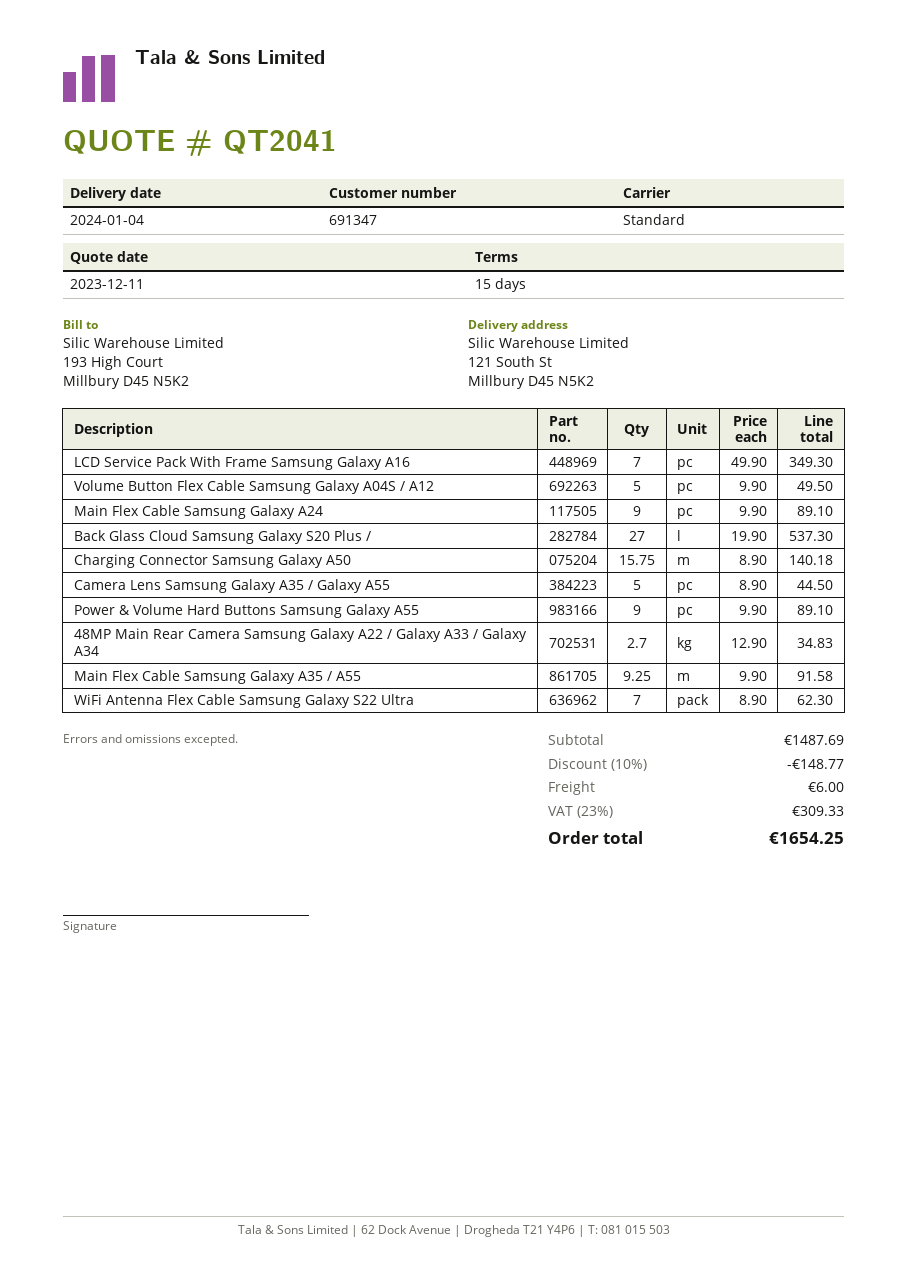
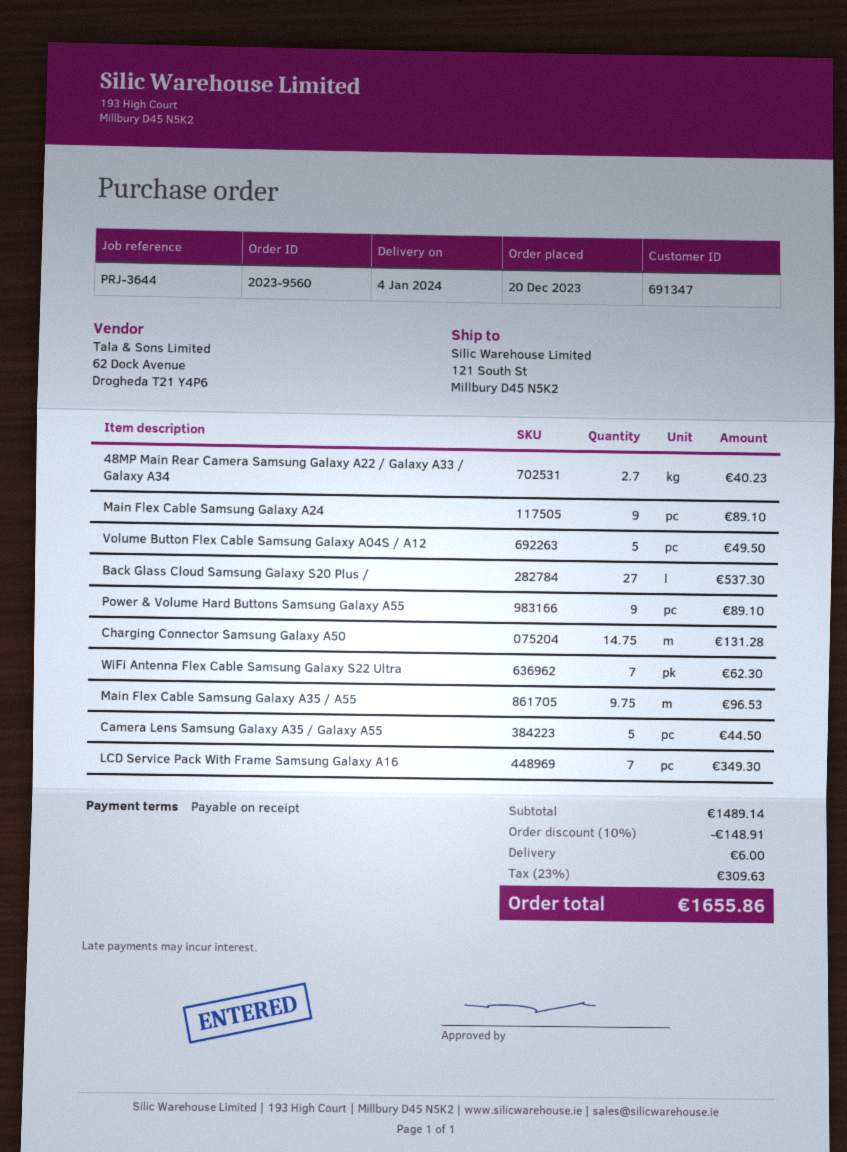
payment terms: 15 days -> on receipt
Charging Connector Samsung Galaxy A50: 15.75 for 140.18 -> 14.75 for 131.28
48MP Main Rear Camera Samsung Galaxy A22 / Galaxy A33 / Galaxy A34: 2.7 for 34.83 -> 2.7 for 40.23
Main Flex Cable Samsung Galaxy A35 / A55: 9.25 for 91.58 -> 9.75 for 96.53
subtotal: 1487.69 -> 1489.14
discount: 10% = 148.77 -> 10% = 148.91
tax: 23% = 309.33 -> 23% = 309.63
total: 1654.25 -> 1655.86

